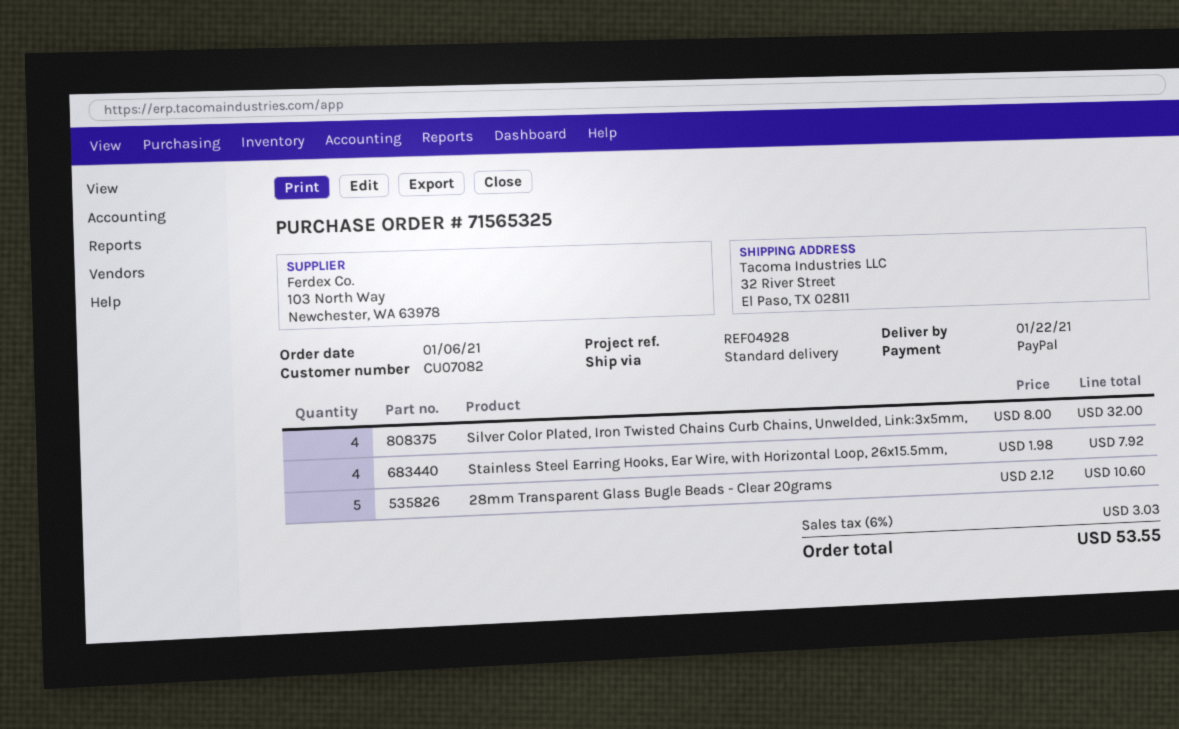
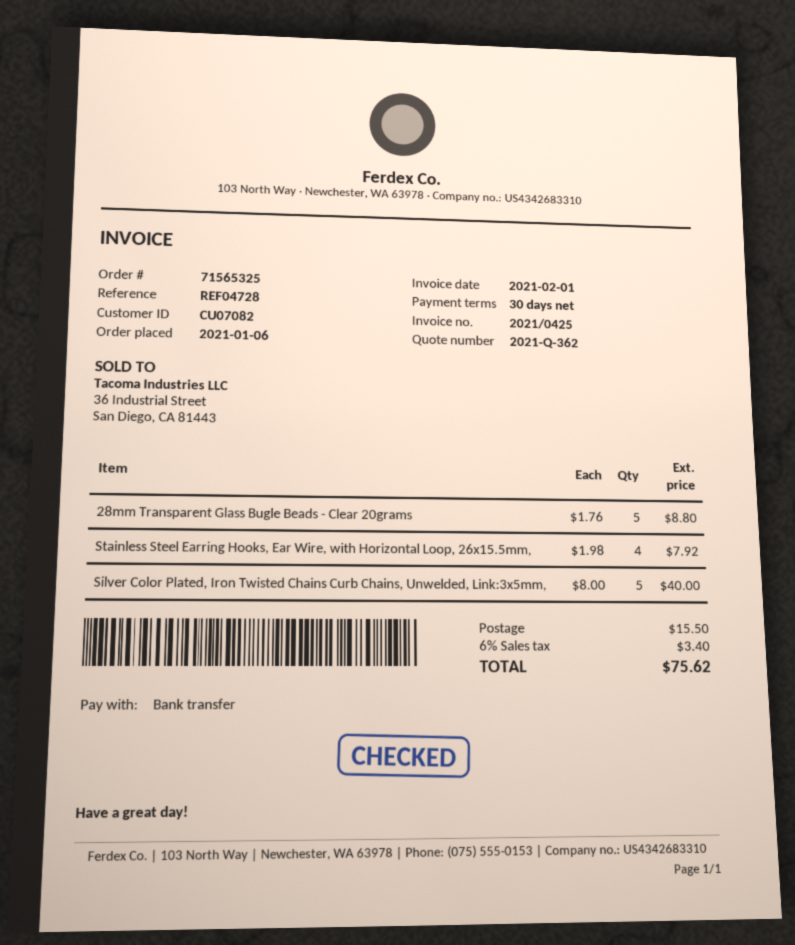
reference: REF04928 -> REF04728
payment method: PayPal -> bank transfer
Silver Color Plated, Iron Twisted Chains Curb Chains, Unwelded, Link:3x5mm,: 4 x 8.00 = 32.00 -> 5 x 8.00 = 40.00
28mm Transparent Glass Bugle Beads - Clear 20grams: 5 x 2.12 = 10.60 -> 5 x 1.76 = 8.80
shipping: none -> 15.50
tax: 6% = 3.03 -> 6% = 3.40
total: 53.55 -> 75.62

